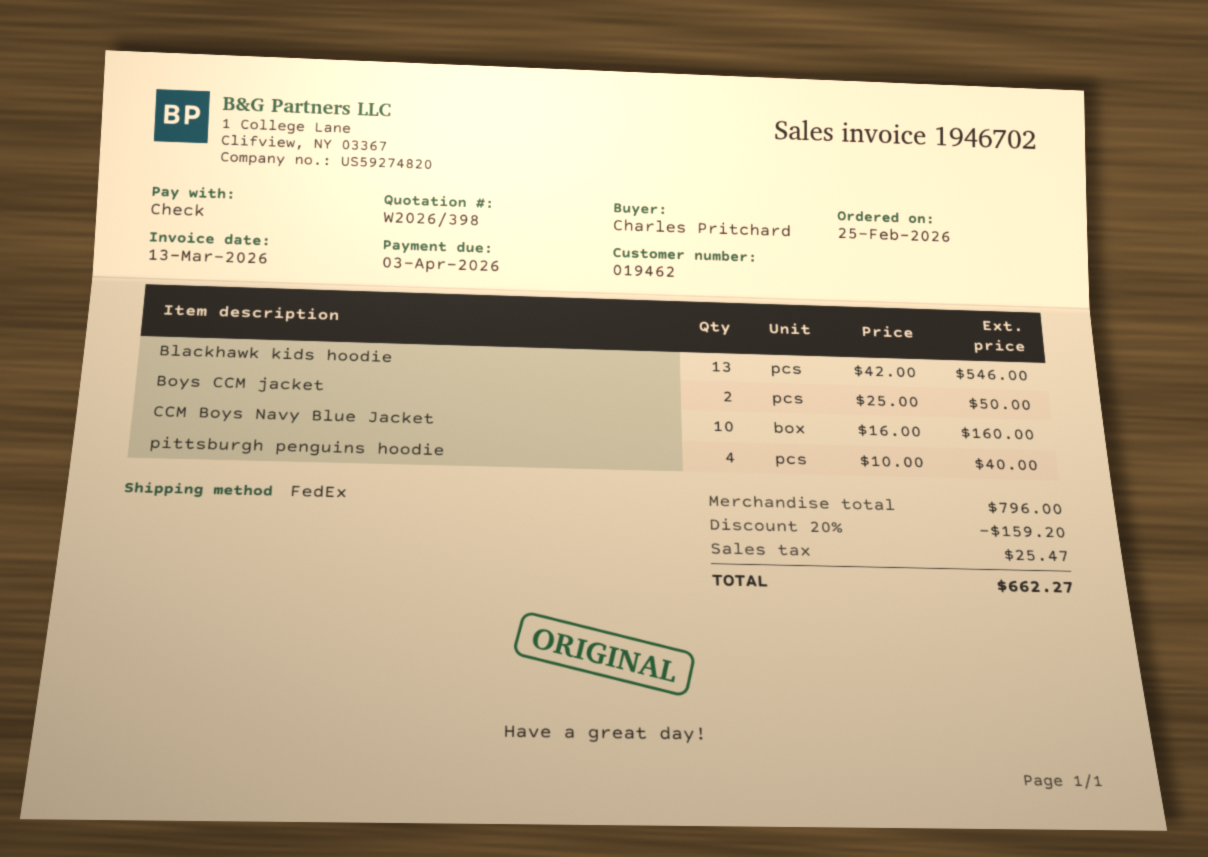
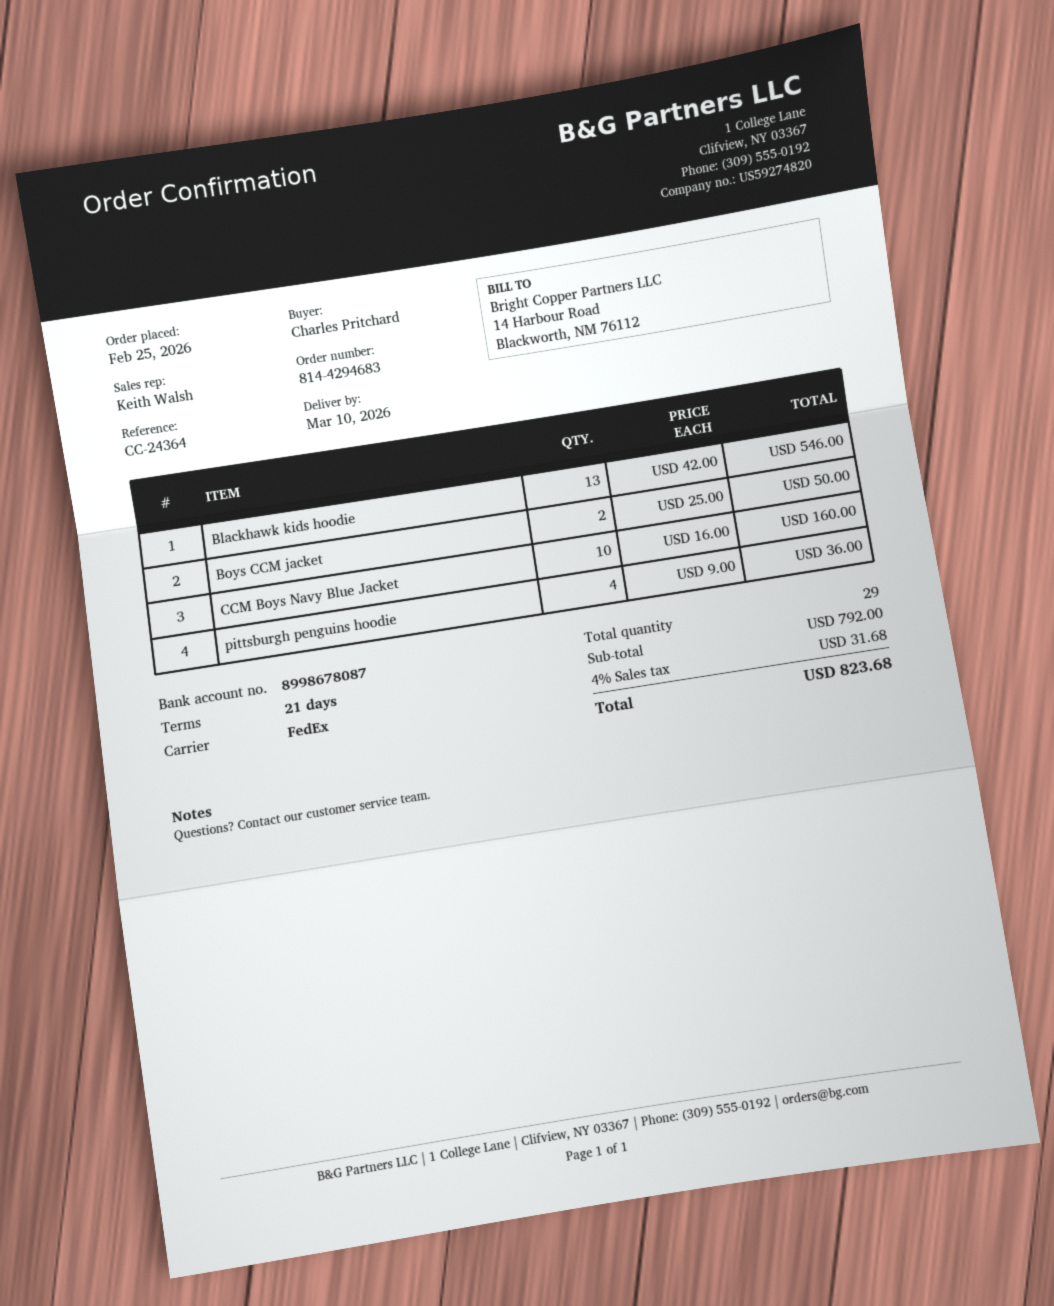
pittsburgh penguins hoodie: 4 x 10.00 = 40.00 -> 4 x 9.00 = 36.00
subtotal: 796.00 -> 792.00
discount: 20% = 159.20 -> none
tax: 25.47 -> 31.68
total: 662.27 -> 823.68

